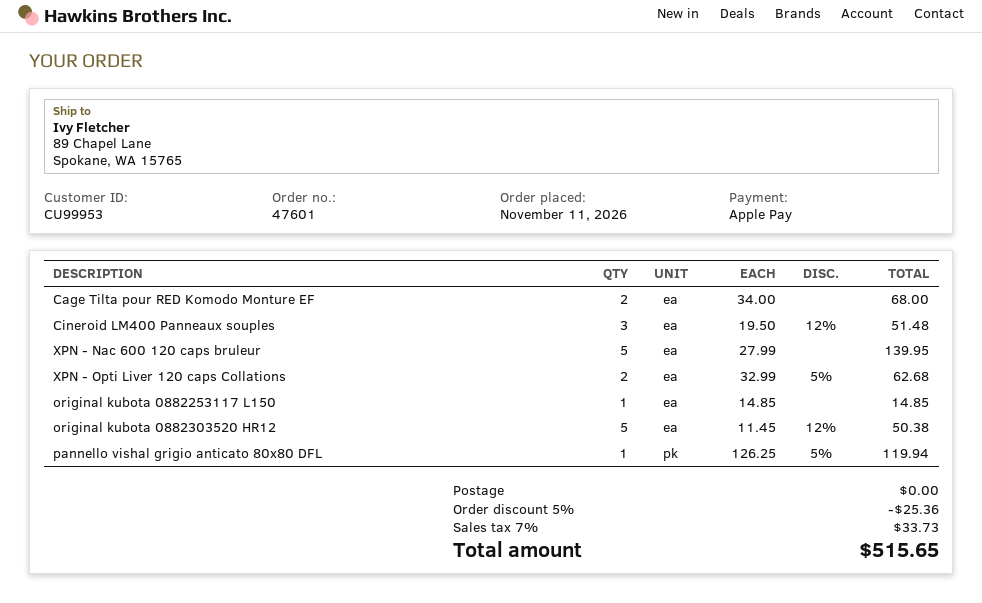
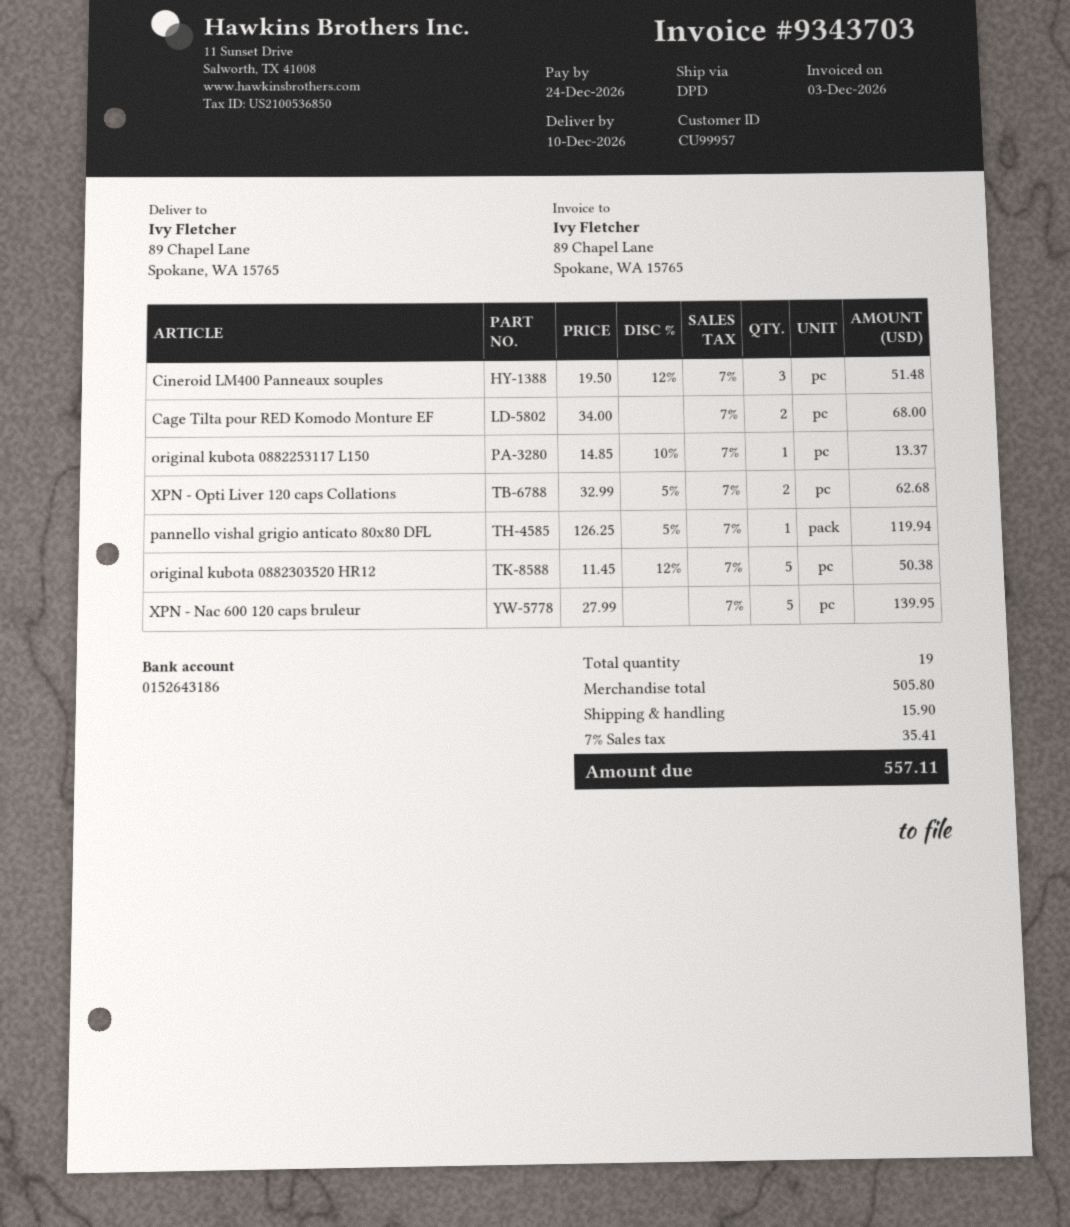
customer number: CU99953 -> CU99957
original kubota 0882253117 L150: 1 x 14.85 = 14.85 -> 1 x 14.85 - 10% = 13.37
discount: 5% = 25.36 -> none
shipping: 0.00 -> 15.90
tax: 7% = 33.73 -> 7% = 35.41
total: 515.65 -> 557.11

